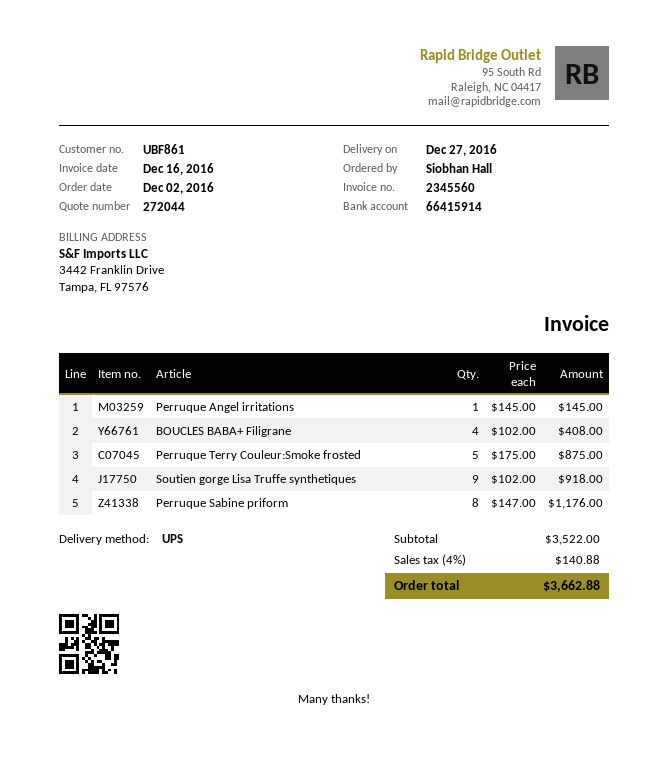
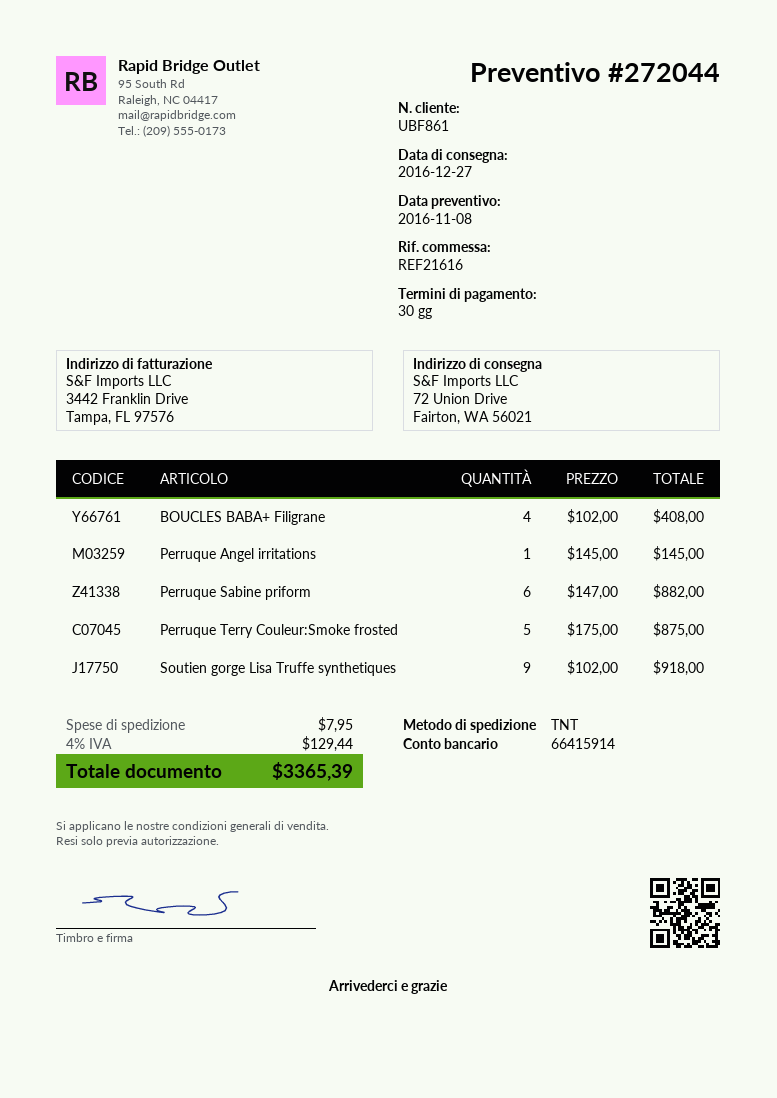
shipping method: UPS -> TNT
Perruque Sabine priform: 8 x 147.00 = 1176.00 -> 6 x 147.00 = 882.00
shipping: none -> 7.95
tax: 4% = 140.88 -> 4% = 129.44
total: 3662.88 -> 3365.39

